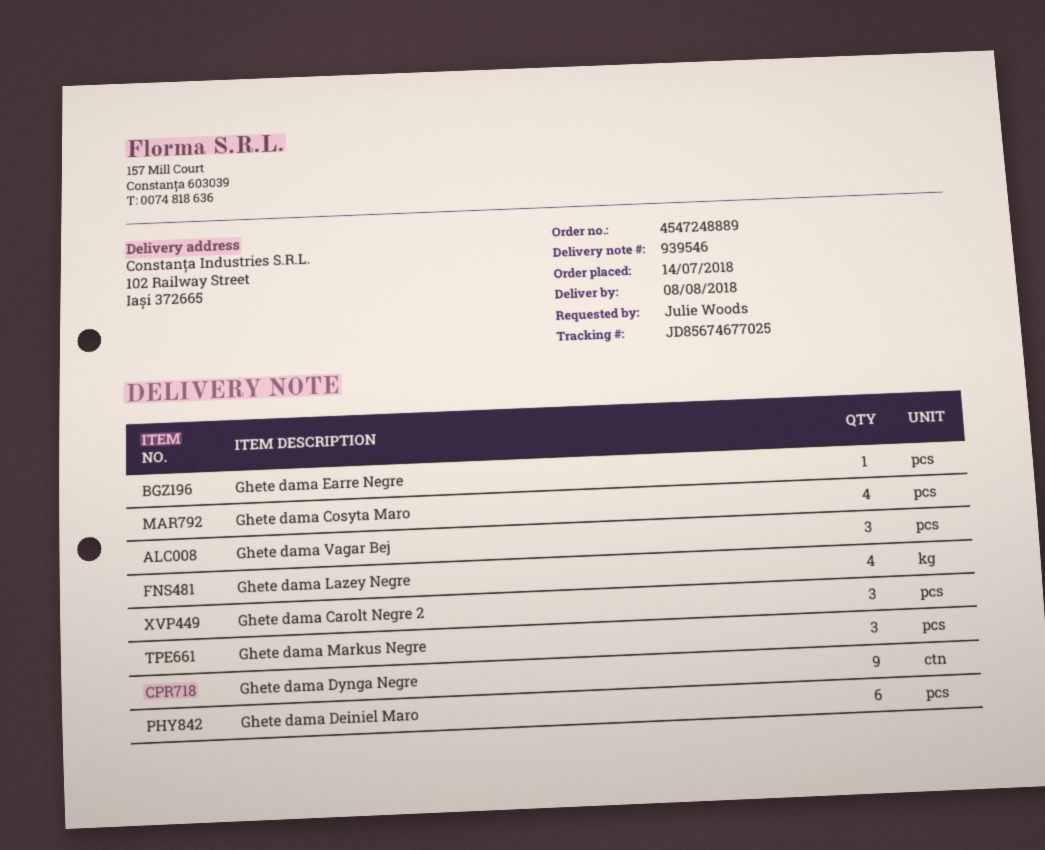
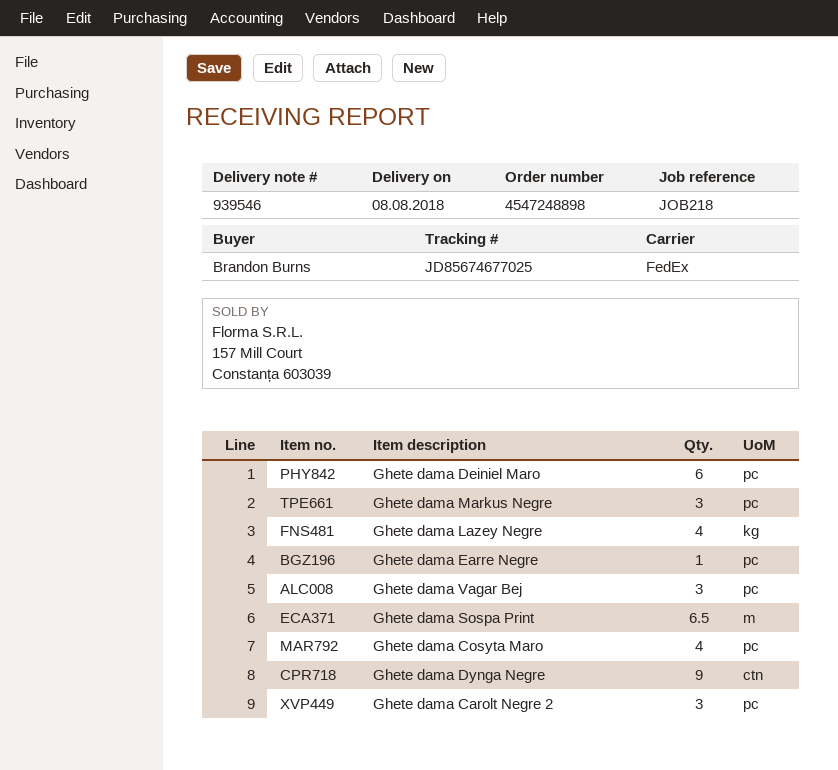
order number: 4547248889 -> 4547248898
ordered by: Julie Woods -> Brandon Burns
Ghete dama Sospa Print: none -> 6.5

